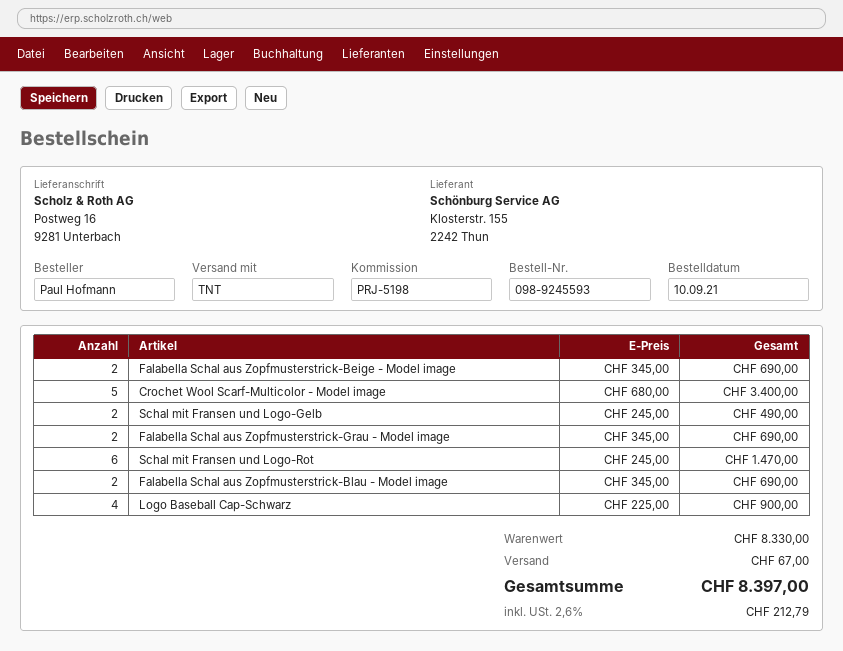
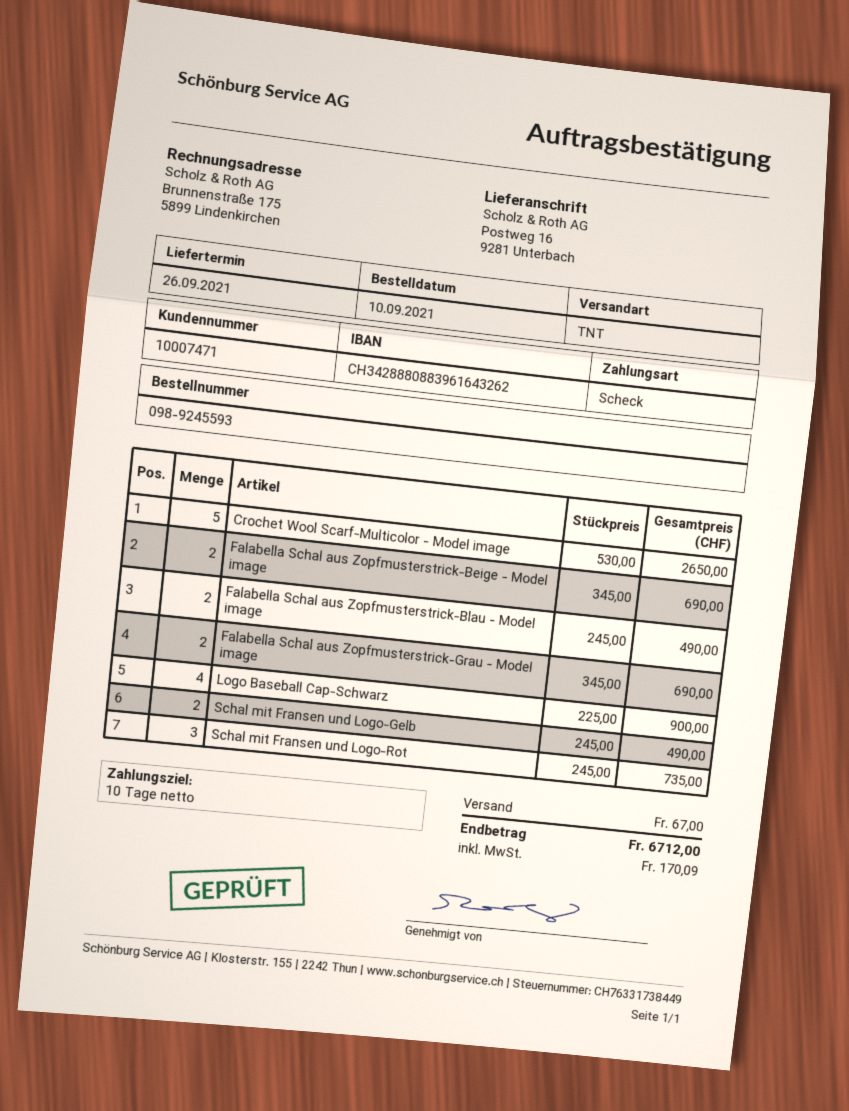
Crochet Wool Scarf-Multicolor - Model image: 5 x 680.00 = 3400.00 -> 5 x 530.00 = 2650.00
Schal mit Fransen und Logo-Rot: 6 x 245.00 = 1470.00 -> 3 x 245.00 = 735.00
Falabella Schal aus Zopfmusterstrick-Blau - Model image: 2 x 345.00 = 690.00 -> 2 x 245.00 = 490.00
tax: 212.79 -> 170.09
total: 8397.00 -> 6712.00

